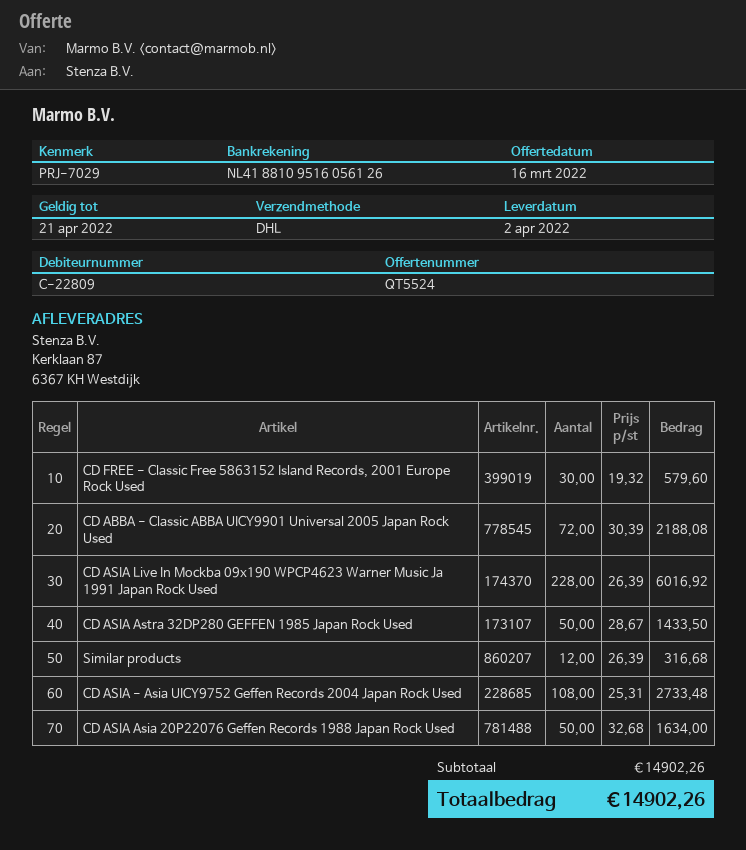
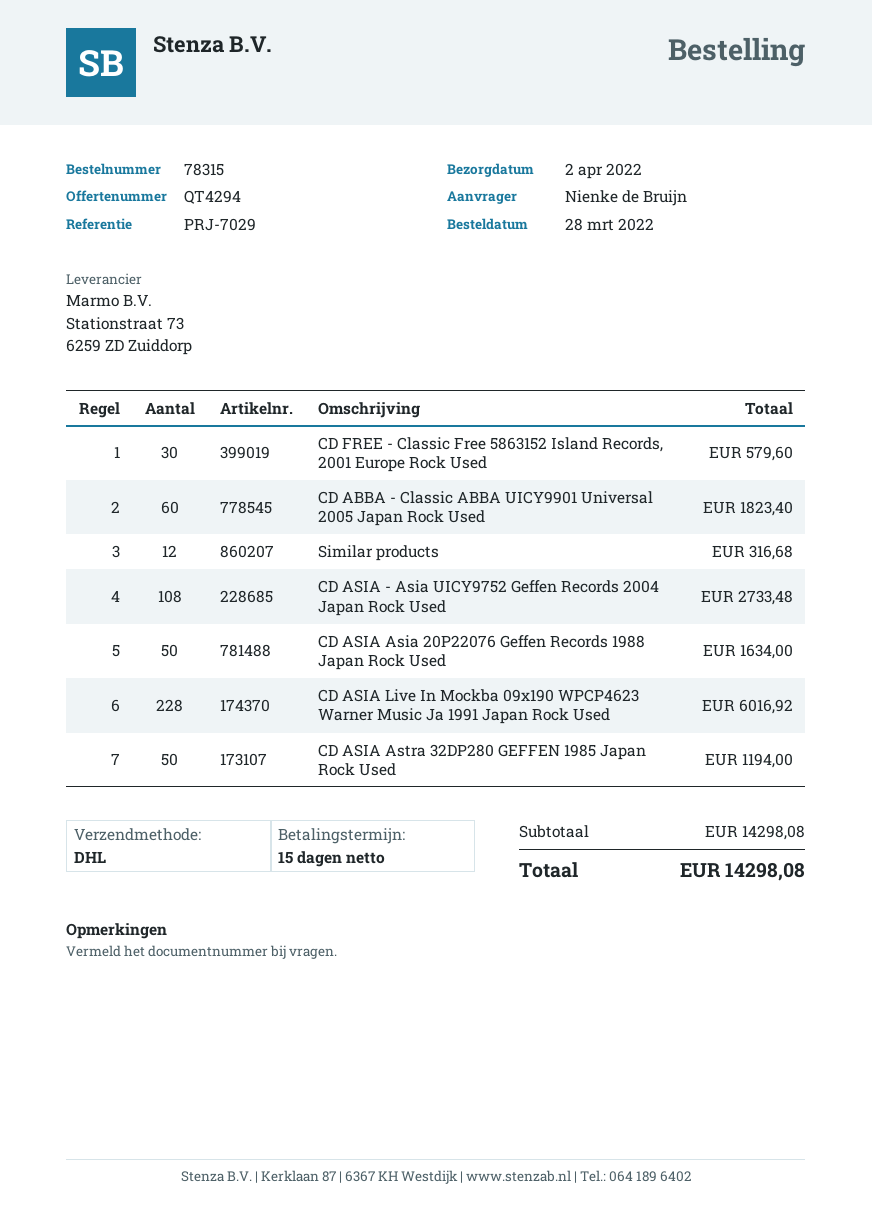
quote number: QT5524 -> QT4294
CD ABBA - Classic ABBA UICY9901 Universal 2005 Japan Rock Used: 72 for 2188.08 -> 60 for 1823.40
CD ASIA Astra 32DP280 GEFFEN 1985 Japan Rock Used: 50 for 1433.50 -> 50 for 1194.00
subtotal: 14902.26 -> 14298.08
total: 14902.26 -> 14298.08

